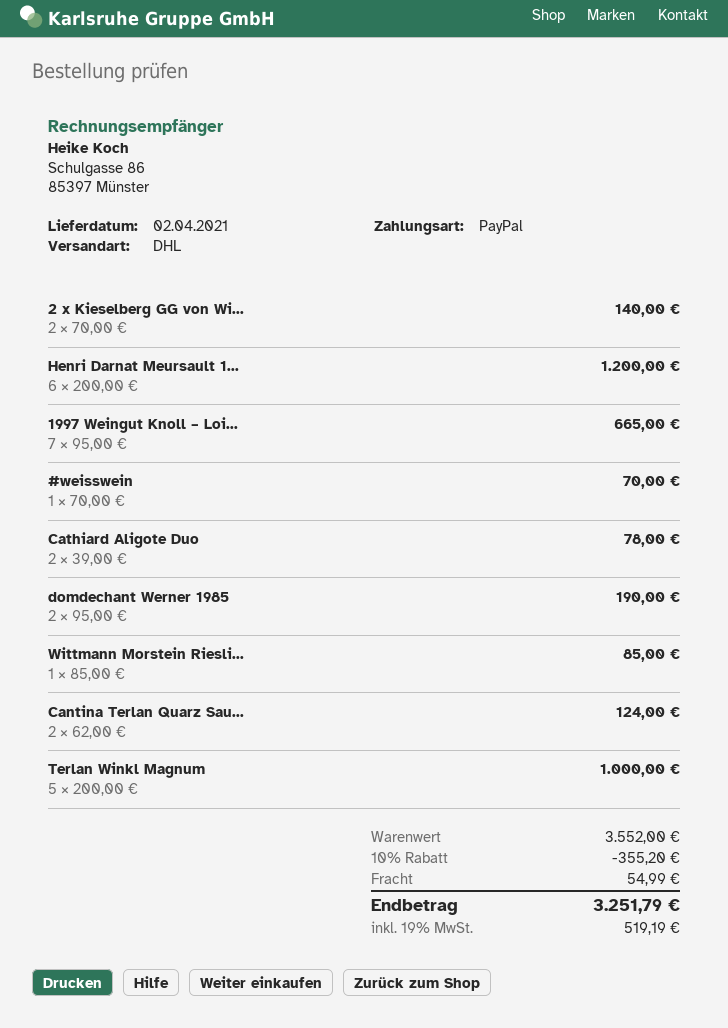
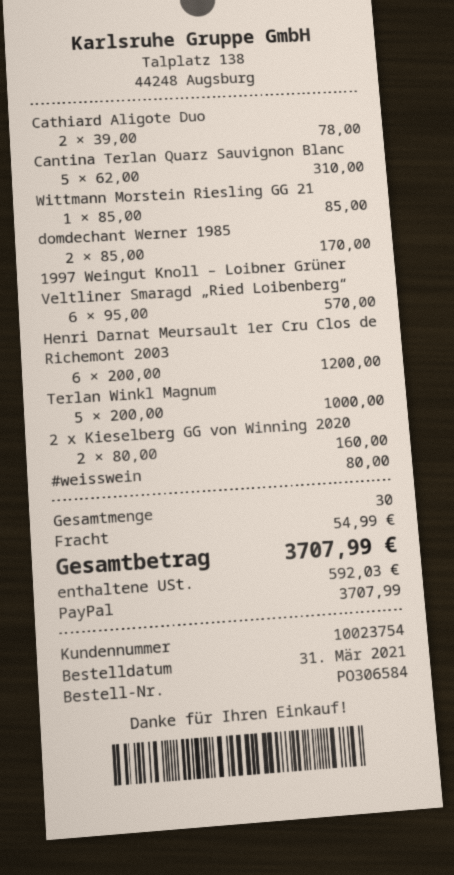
2 x Kieselberg GG von Wi...: 2 x 70.00 = 140.00 -> 2 x 80.00 = 160.00
1997 Weingut Knoll – Loi...: 7 x 95.00 = 665.00 -> 6 x 95.00 = 570.00
#weisswein: 1 x 70.00 = 70.00 -> 1 x 80.00 = 80.00
domdechant Werner 1985: 2 x 95.00 = 190.00 -> 2 x 85.00 = 170.00
Cantina Terlan Quarz Sau...: 2 x 62.00 = 124.00 -> 5 x 62.00 = 310.00
discount: 10% = 355.20 -> none
tax: 519.19 -> 592.03
total: 3251.79 -> 3707.99

